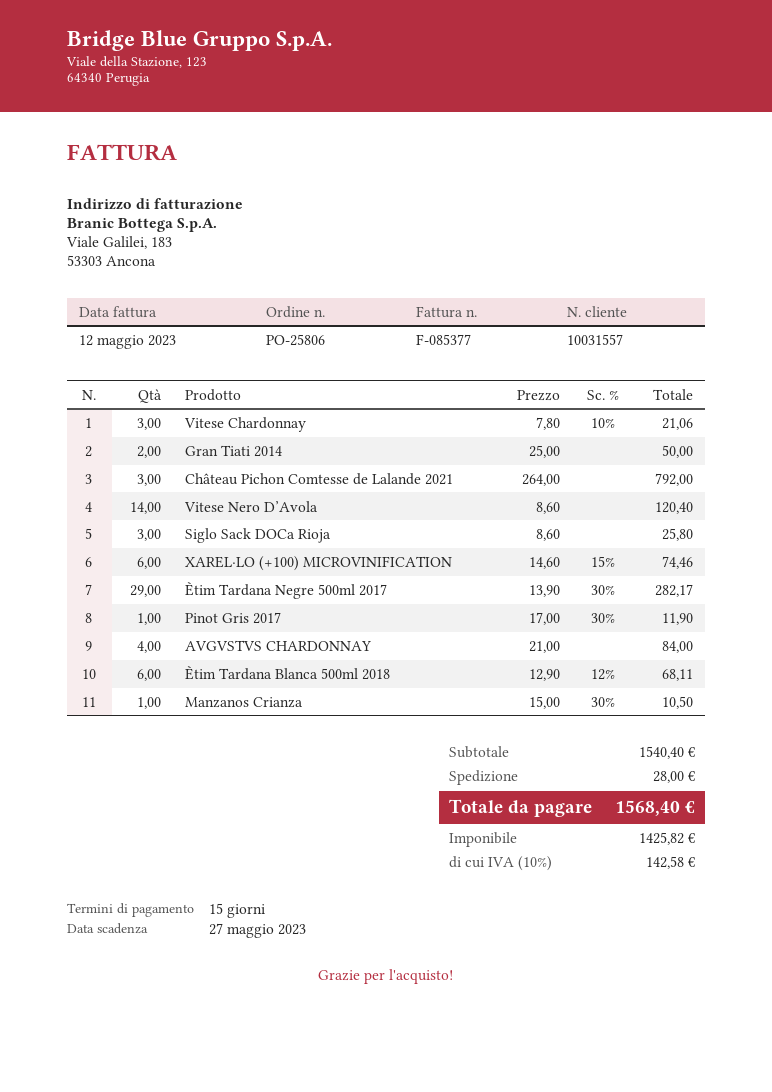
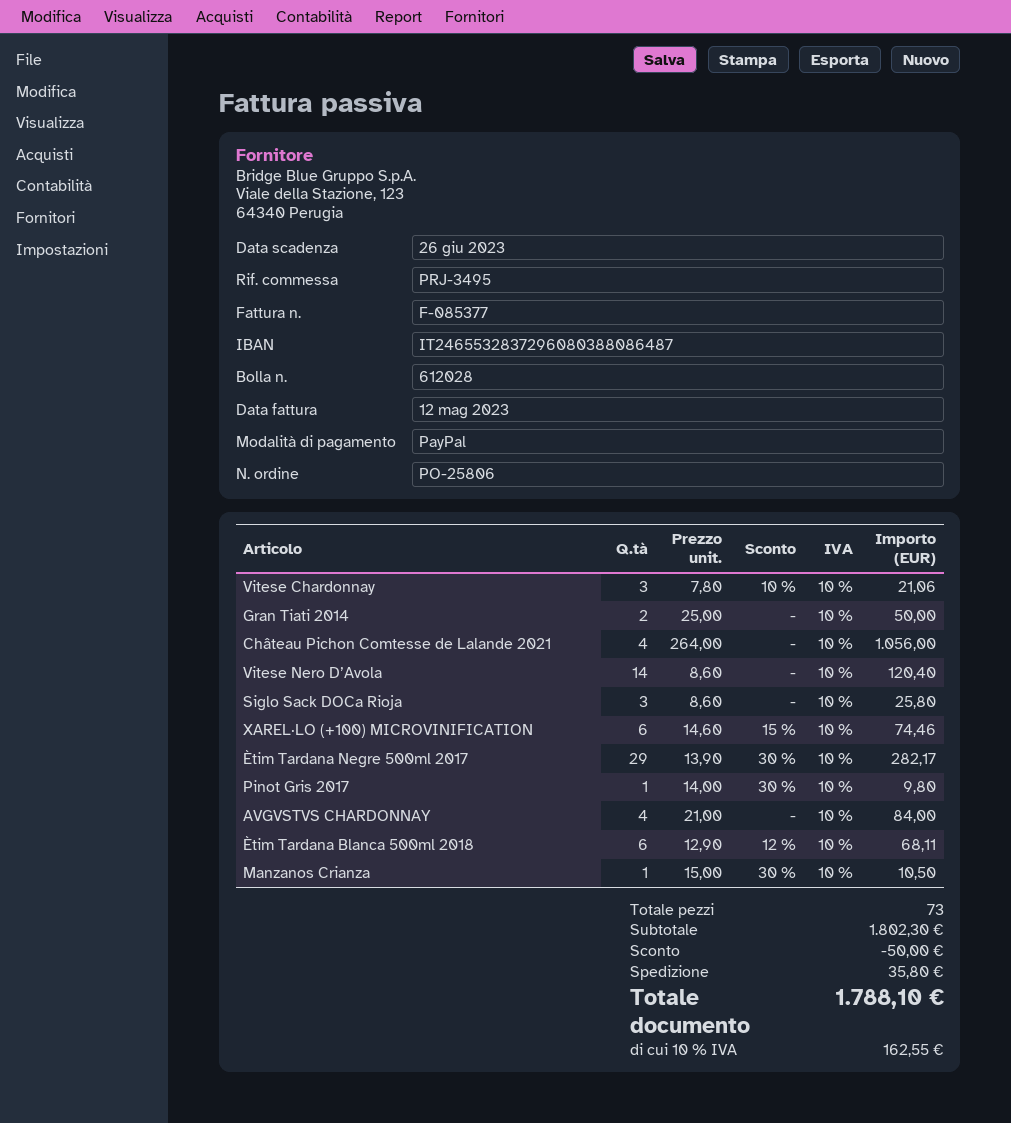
due date: 2023-05-27 -> 2023-06-26
Château Pichon Comtesse de Lalande 2021: 3 x 264.00 = 792.00 -> 4 x 264.00 = 1056.00
Pinot Gris 2017: 1 x 17.00 - 30% = 11.90 -> 1 x 14.00 - 30% = 9.80
subtotal: 1540.40 -> 1802.30
discount: none -> 50.00
shipping: 28.00 -> 35.80
tax: 10% = 142.58 -> 10% = 162.55
total: 1568.40 -> 1788.10

